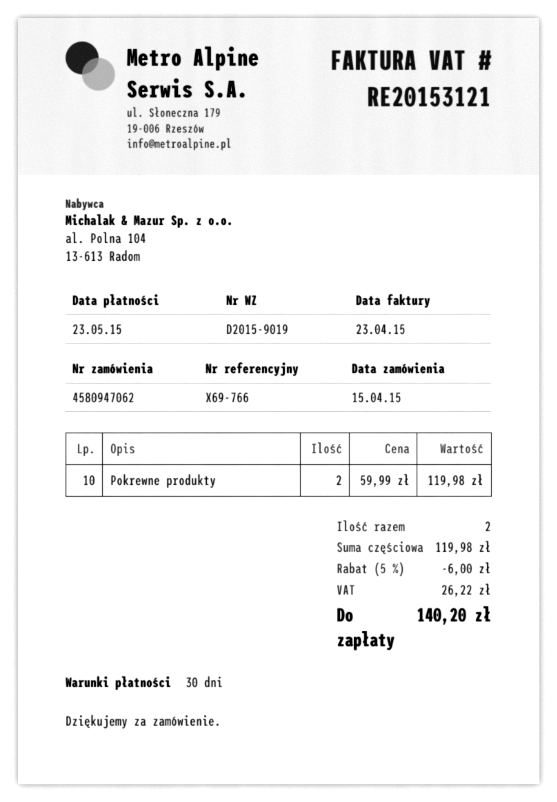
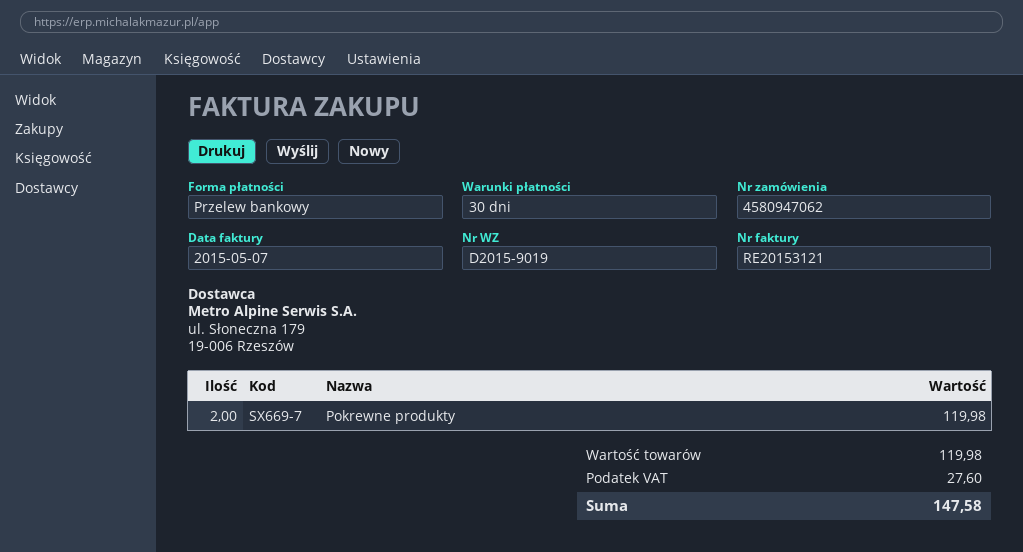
invoice date: 2015-04-23 -> 2015-05-07
discount: 5% = 6.00 -> none
tax: 26.22 -> 27.60
total: 140.20 -> 147.58

